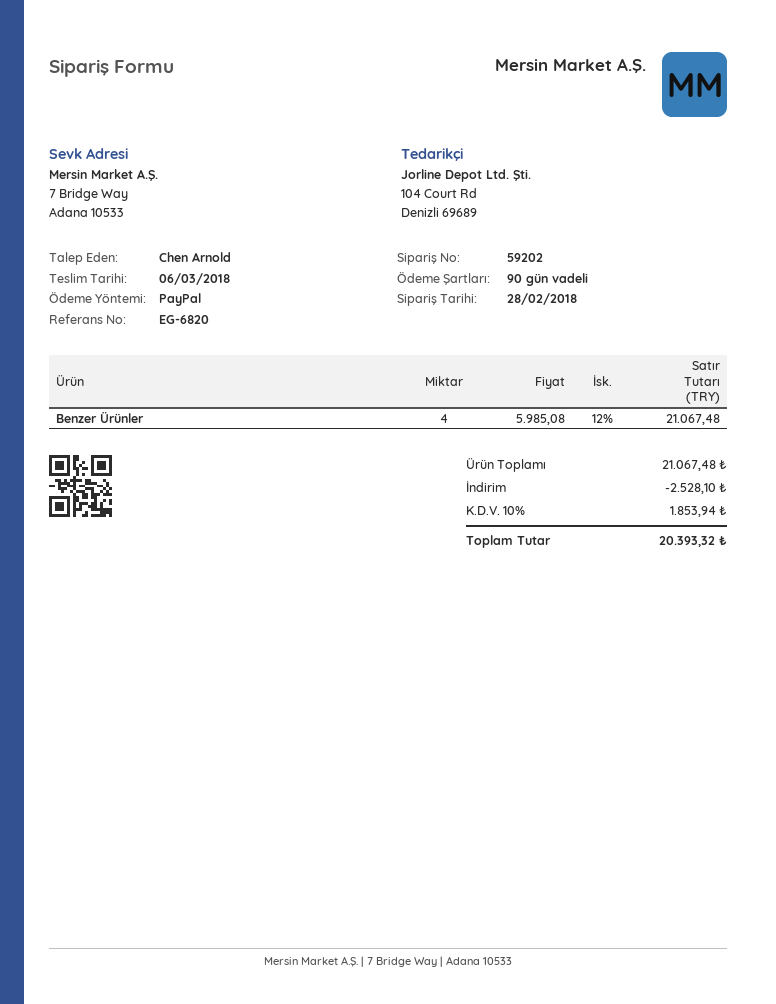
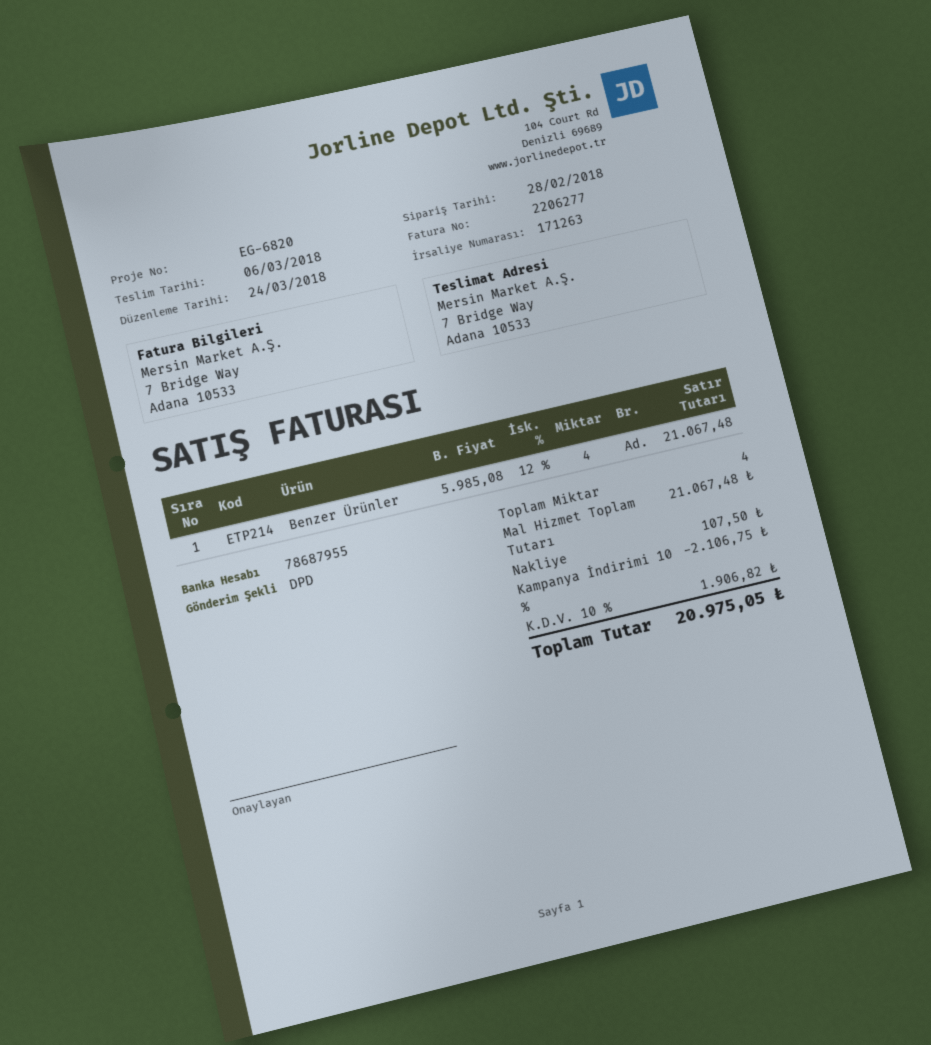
discount: 2528.10 -> 2106.75
shipping: none -> 107.50
tax: 10% = 1853.94 -> 10% = 1906.82
total: 20393.32 -> 20975.05

